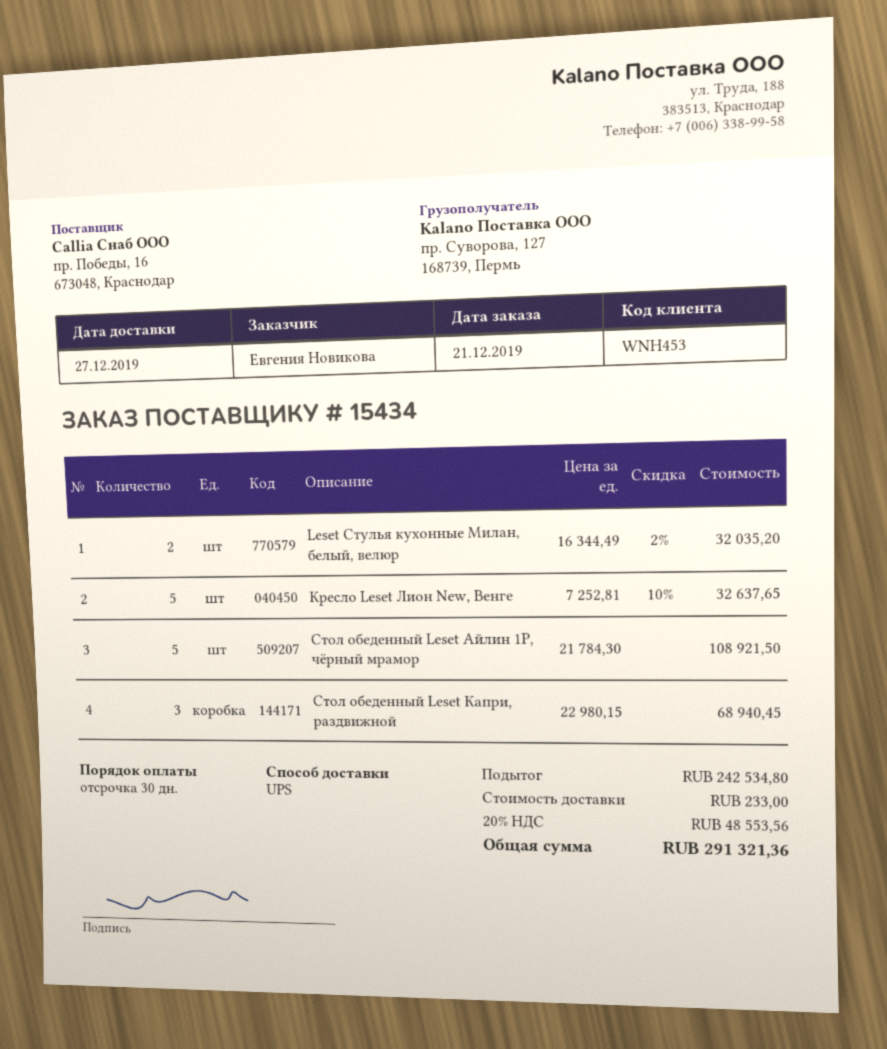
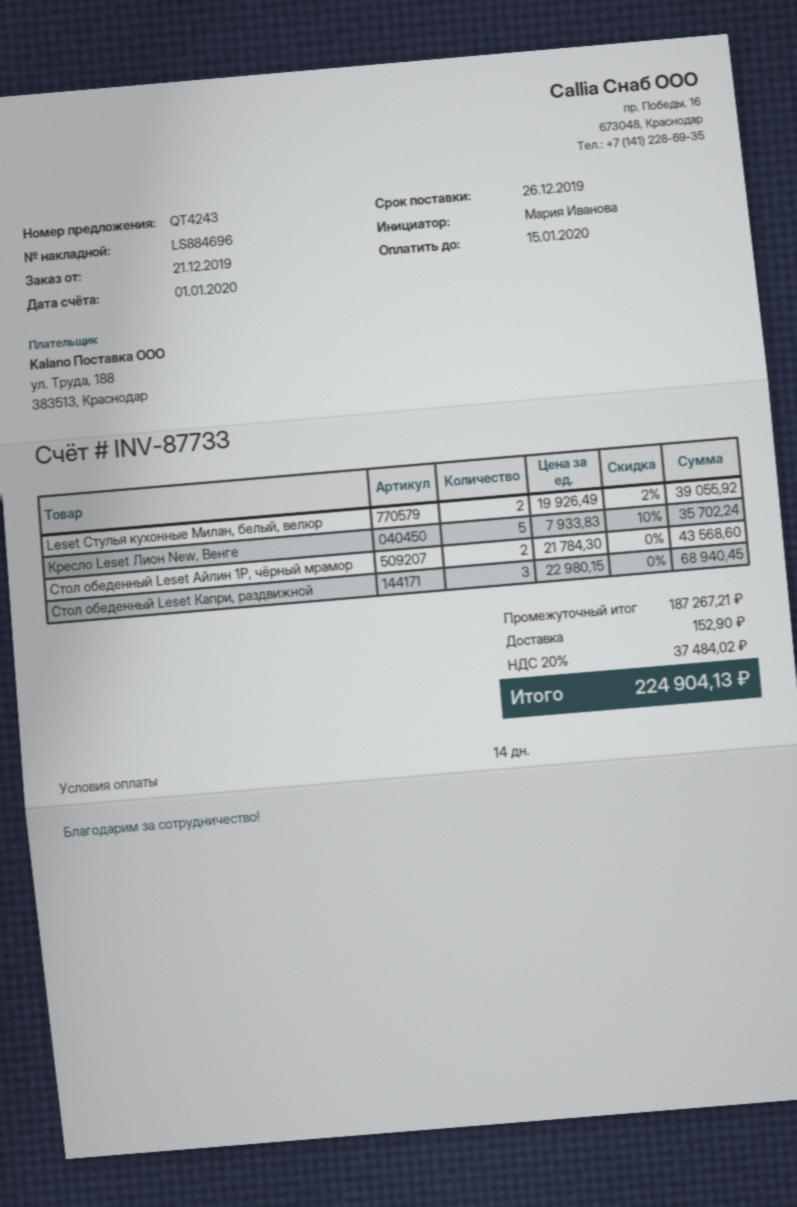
delivery date: 2019-12-27 -> 2019-12-26
payment terms: 30 days -> 14 days
ordered by: Евгения Новикова -> Мария Иванова
Leset Стулья кухонные Милан, белый, велюр: 2 x 16344.49 - 2% = 32035.20 -> 2 x 19926.49 - 2% = 39055.92
Кресло Leset Лион New, Венге: 5 x 7252.81 - 10% = 32637.65 -> 5 x 7933.83 - 10% = 35702.24
Стол обеденный Leset Айлин 1Р, чёрный мрамор: 5 x 21784.30 = 108921.50 -> 2 x 21784.30 = 43568.60
subtotal: 242534.80 -> 187267.21
shipping: 233.00 -> 152.90
tax: 20% = 48553.56 -> 20% = 37484.02
total: 291321.36 -> 224904.13

